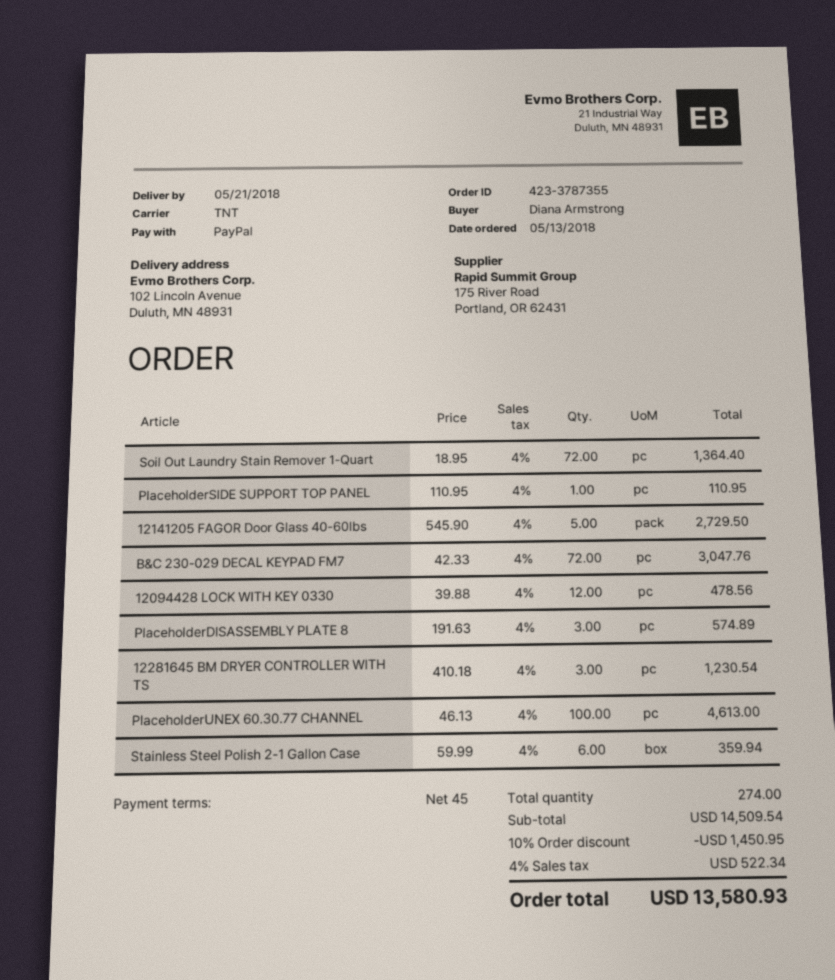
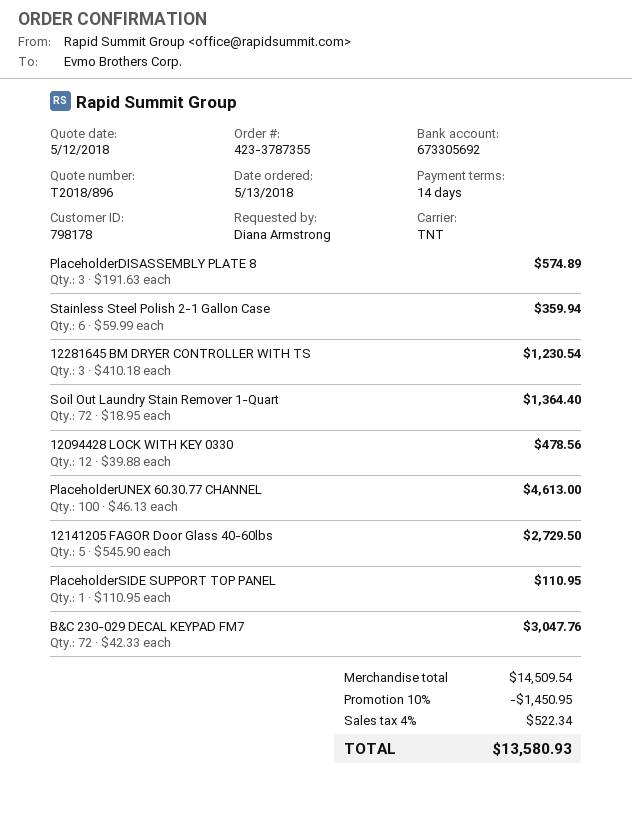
payment terms: 45 days -> 14 days

